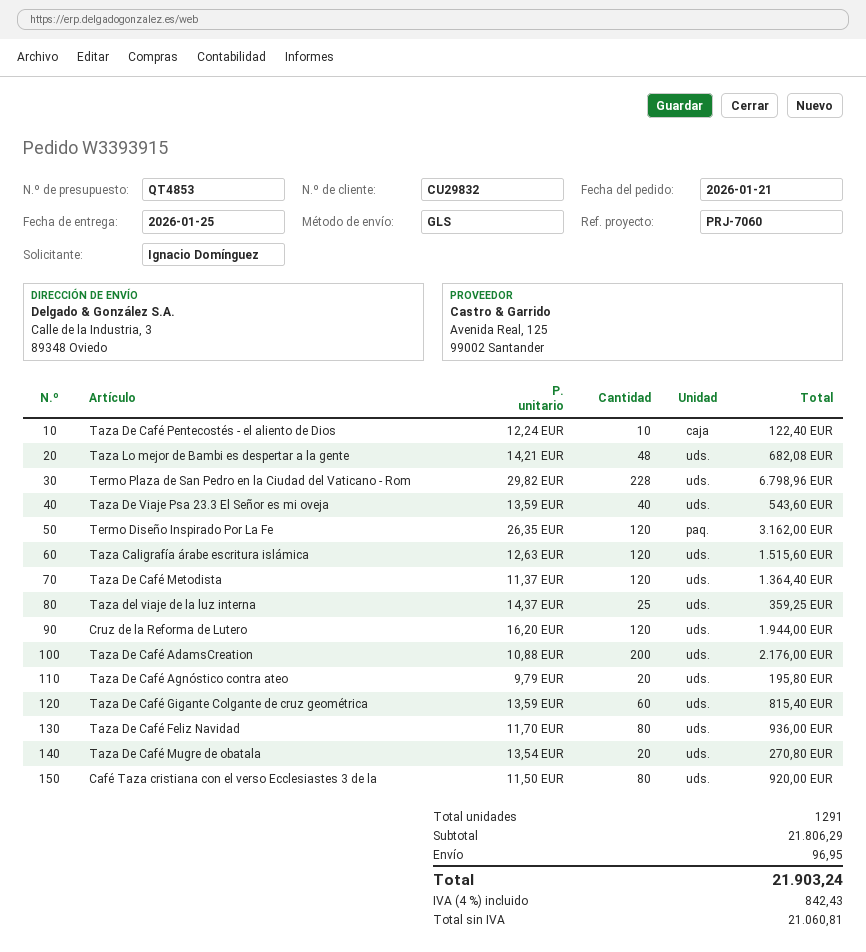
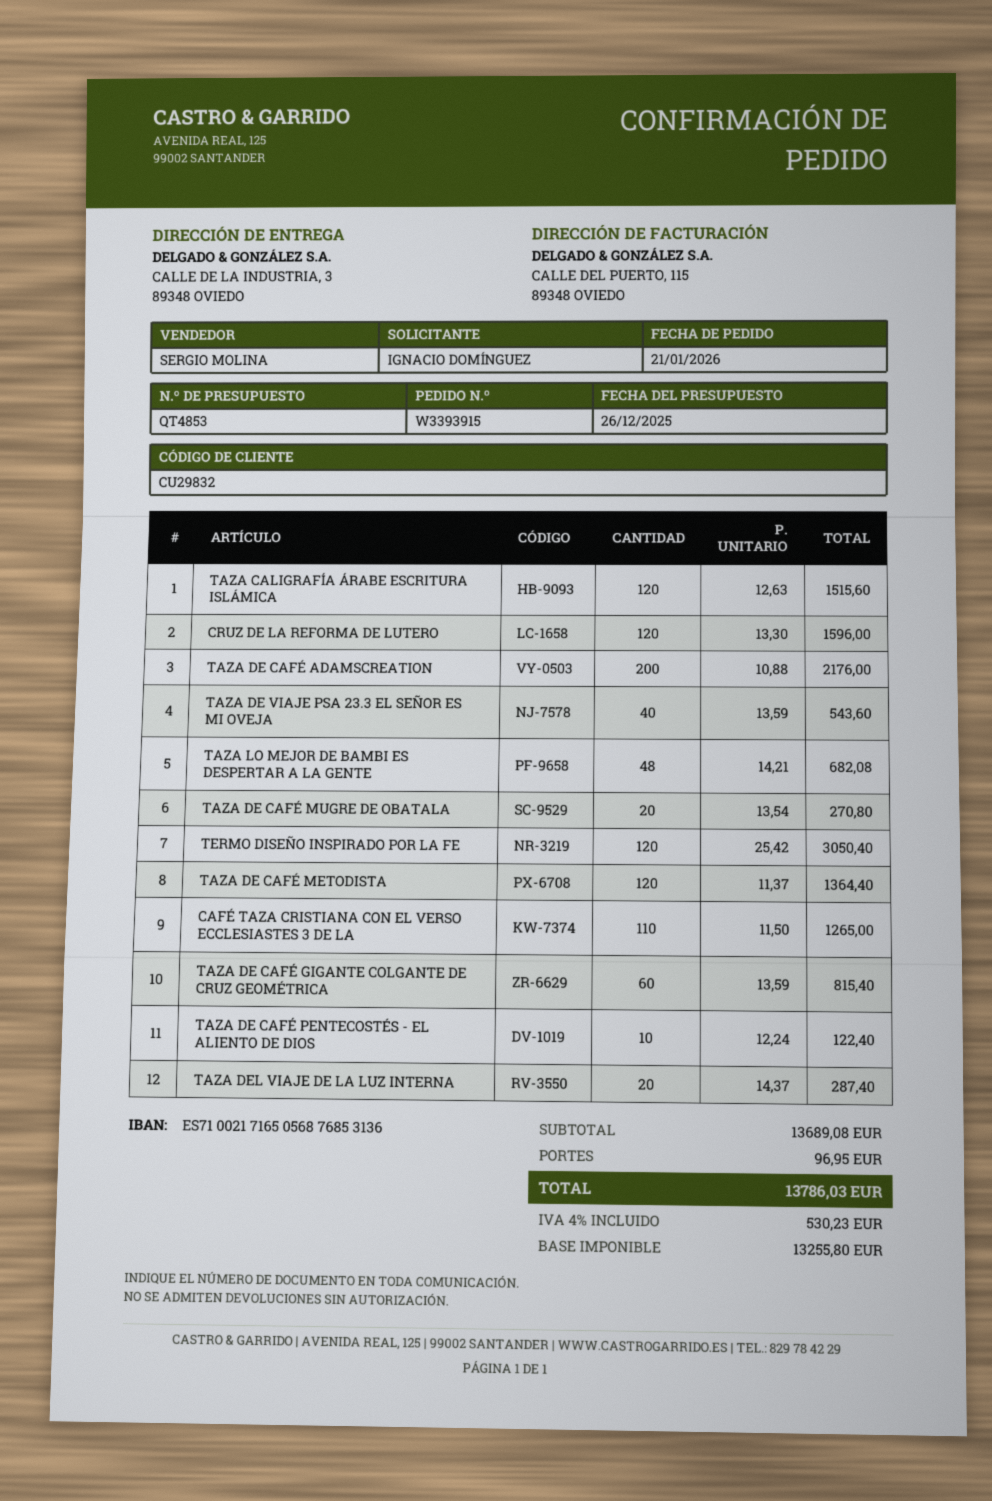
Termo Plaza de San Pedro en la Ciudad del Vaticano - Rom: 228 x 29.82 = 6798.96 -> none
Termo Diseño Inspirado Por La Fe: 120 x 26.35 = 3162.00 -> 120 x 25.42 = 3050.40
Taza del viaje de la luz interna: 25 x 14.37 = 359.25 -> 20 x 14.37 = 287.40
Cruz de la Reforma de Lutero: 120 x 16.20 = 1944.00 -> 120 x 13.30 = 1596.00
Taza De Café Agnóstico contra ateo: 20 x 9.79 = 195.80 -> none
Taza De Café Feliz Navidad: 80 x 11.70 = 936.00 -> none
Café Taza cristiana con el verso Ecclesiastes 3 de la: 80 x 11.50 = 920.00 -> 110 x 11.50 = 1265.00
subtotal: 21806.29 -> 13689.08
net: 21060.81 -> 13255.80
tax: 4% = 842.43 -> 4% = 530.23
total: 21903.24 -> 13786.03

